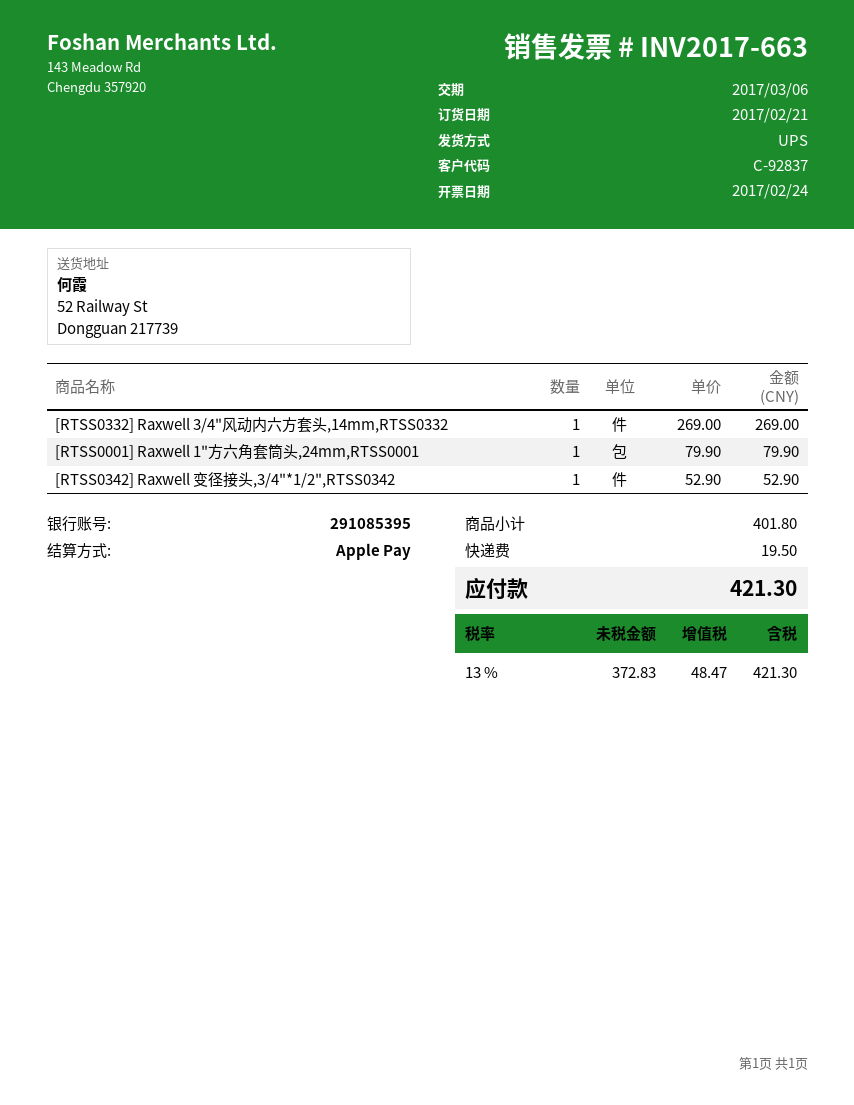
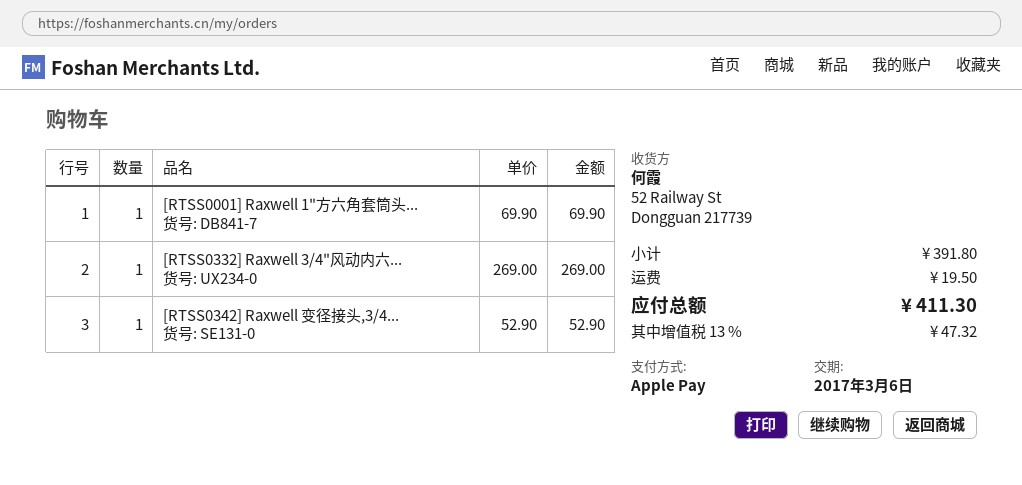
[RTSS0001] Raxwell 1"方六角套筒头,24mm,RTSS0001: 1 x 79.90 = 79.90 -> 1 x 69.90 = 69.90
subtotal: 401.80 -> 391.80
tax: 13% = 48.47 -> 13% = 47.32
total: 421.30 -> 411.30

